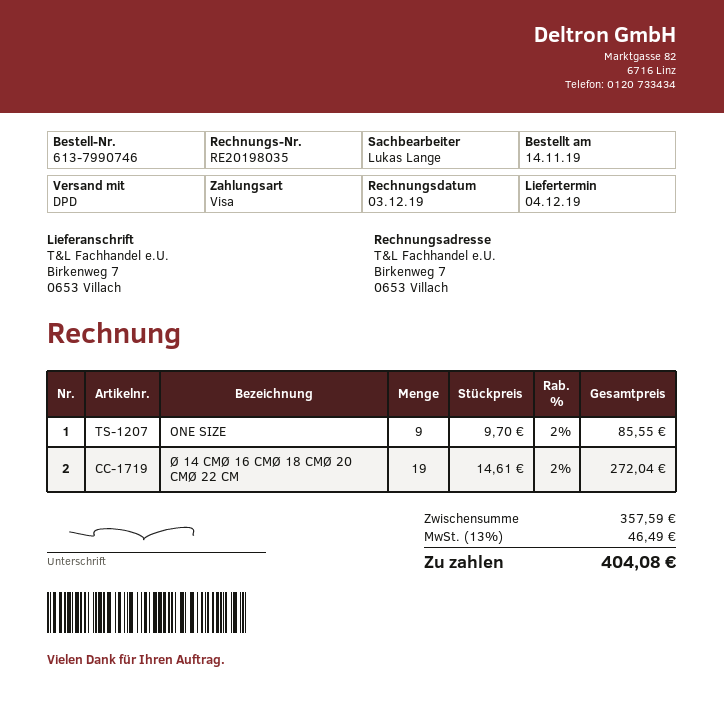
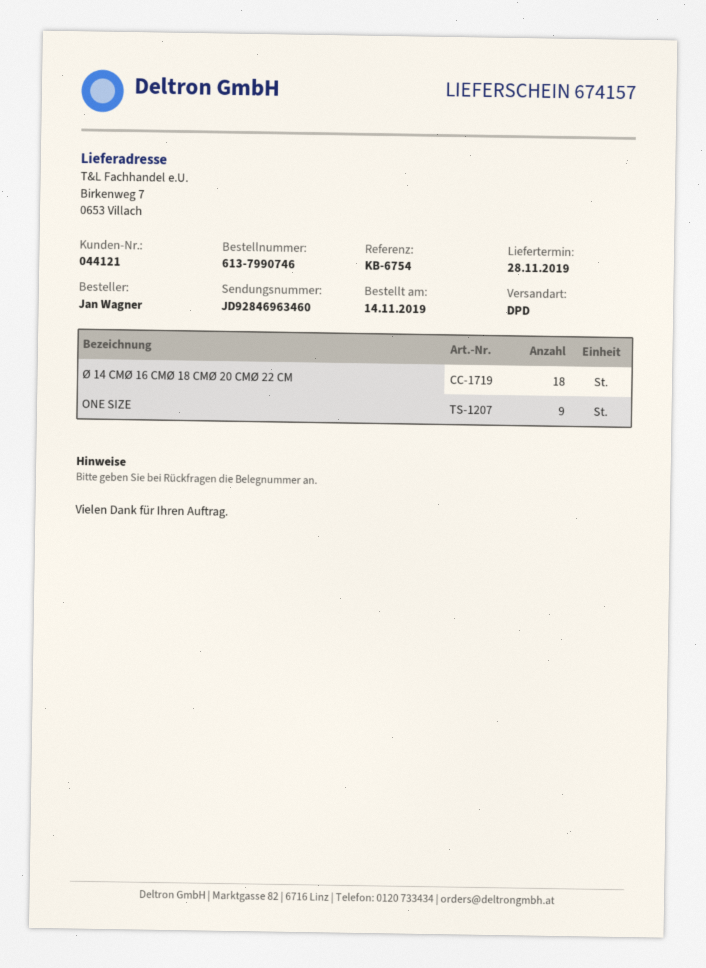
delivery date: 2019-12-04 -> 2019-11-28
Ø 14 CMØ 16 CMØ 18 CMØ 20 CMØ 22 CM: 19 -> 18

